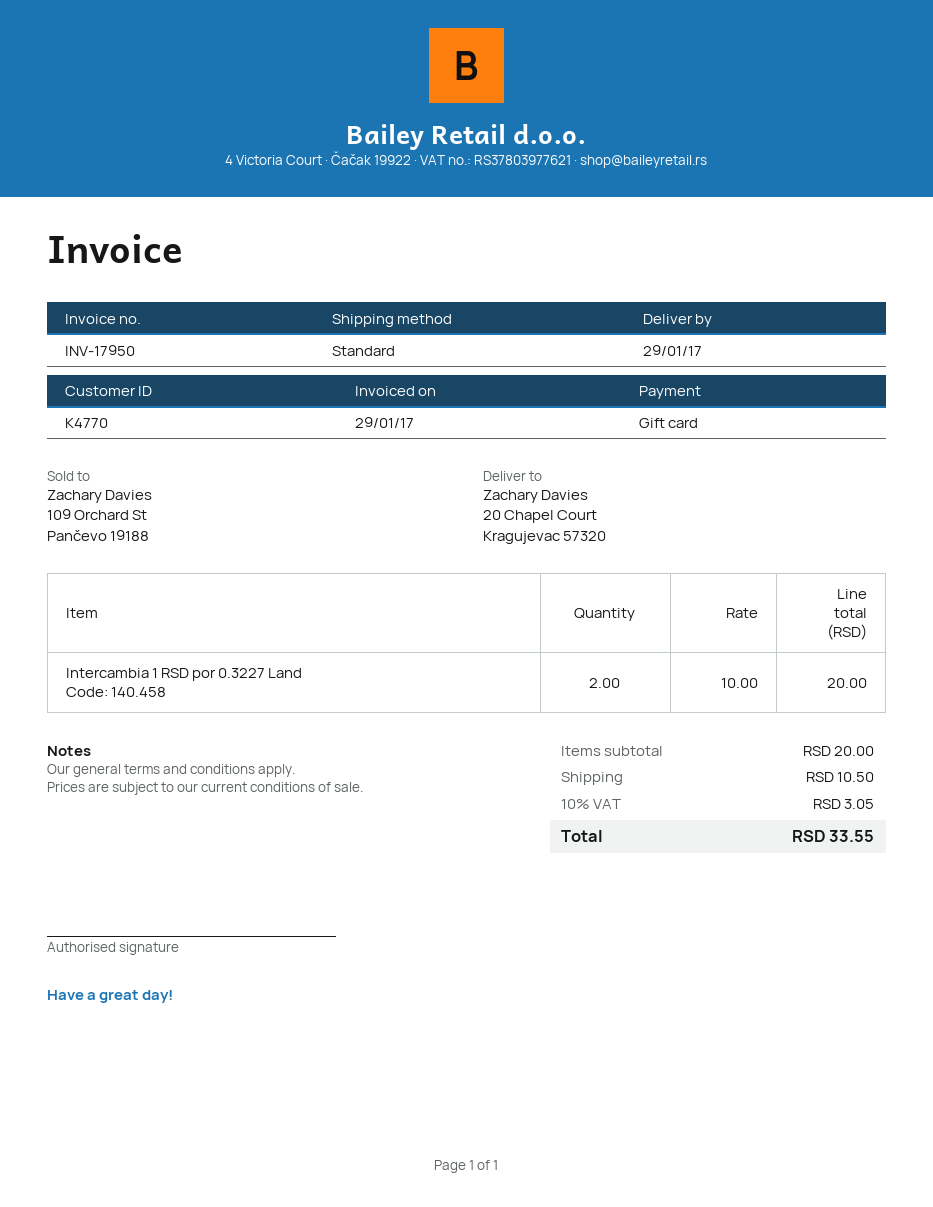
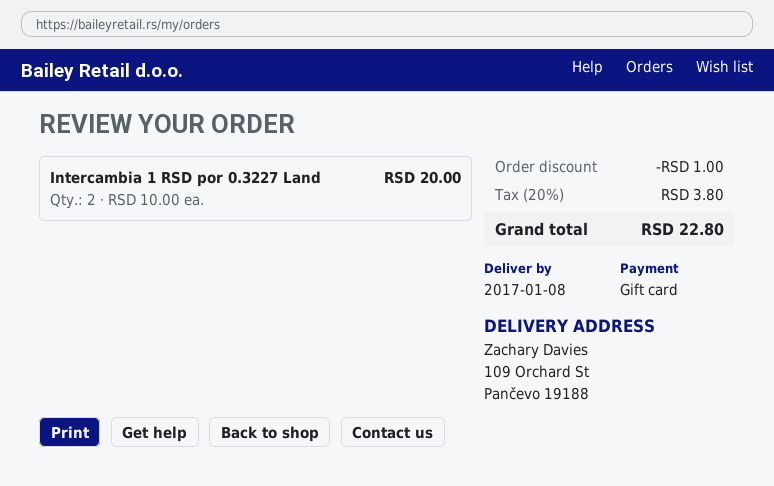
delivery date: 2017-01-29 -> 2017-01-08
ship to: 20 Chapel Court, Kragujevac 57320 -> 109 Orchard St, Pančevo 19188
discount: none -> 1.00
shipping: 10.50 -> none
tax: 10% = 3.05 -> 20% = 3.80
total: 33.55 -> 22.80

